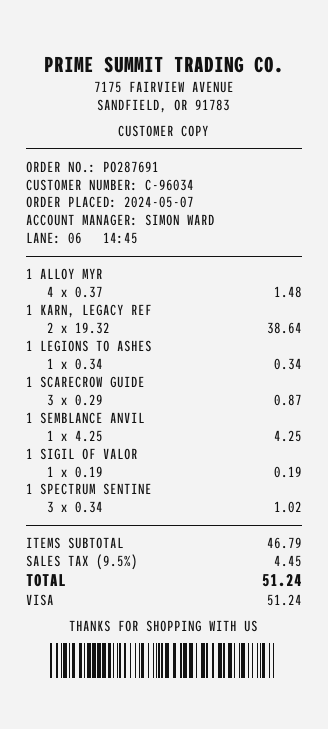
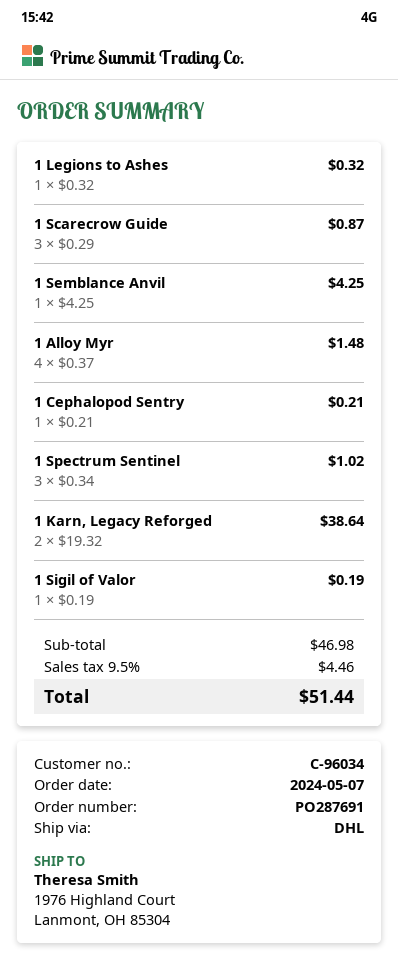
1 LEGIONS TO ASHES: 1 x 0.34 = 0.34 -> 1 x 0.32 = 0.32
1 Cephalopod Sentry: none -> 1 x 0.21 = 0.21
subtotal: 46.79 -> 46.98
tax: 9.5% = 4.45 -> 9.5% = 4.46
total: 51.24 -> 51.44

